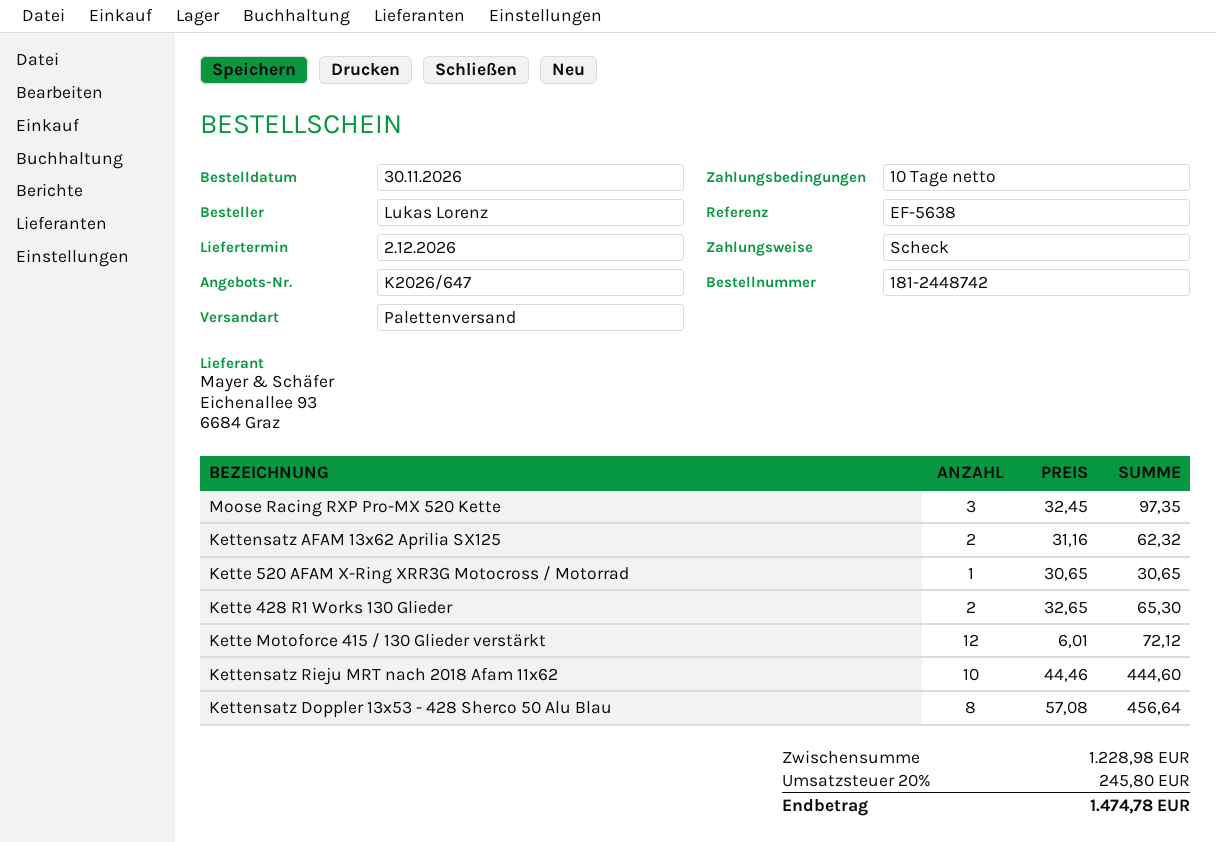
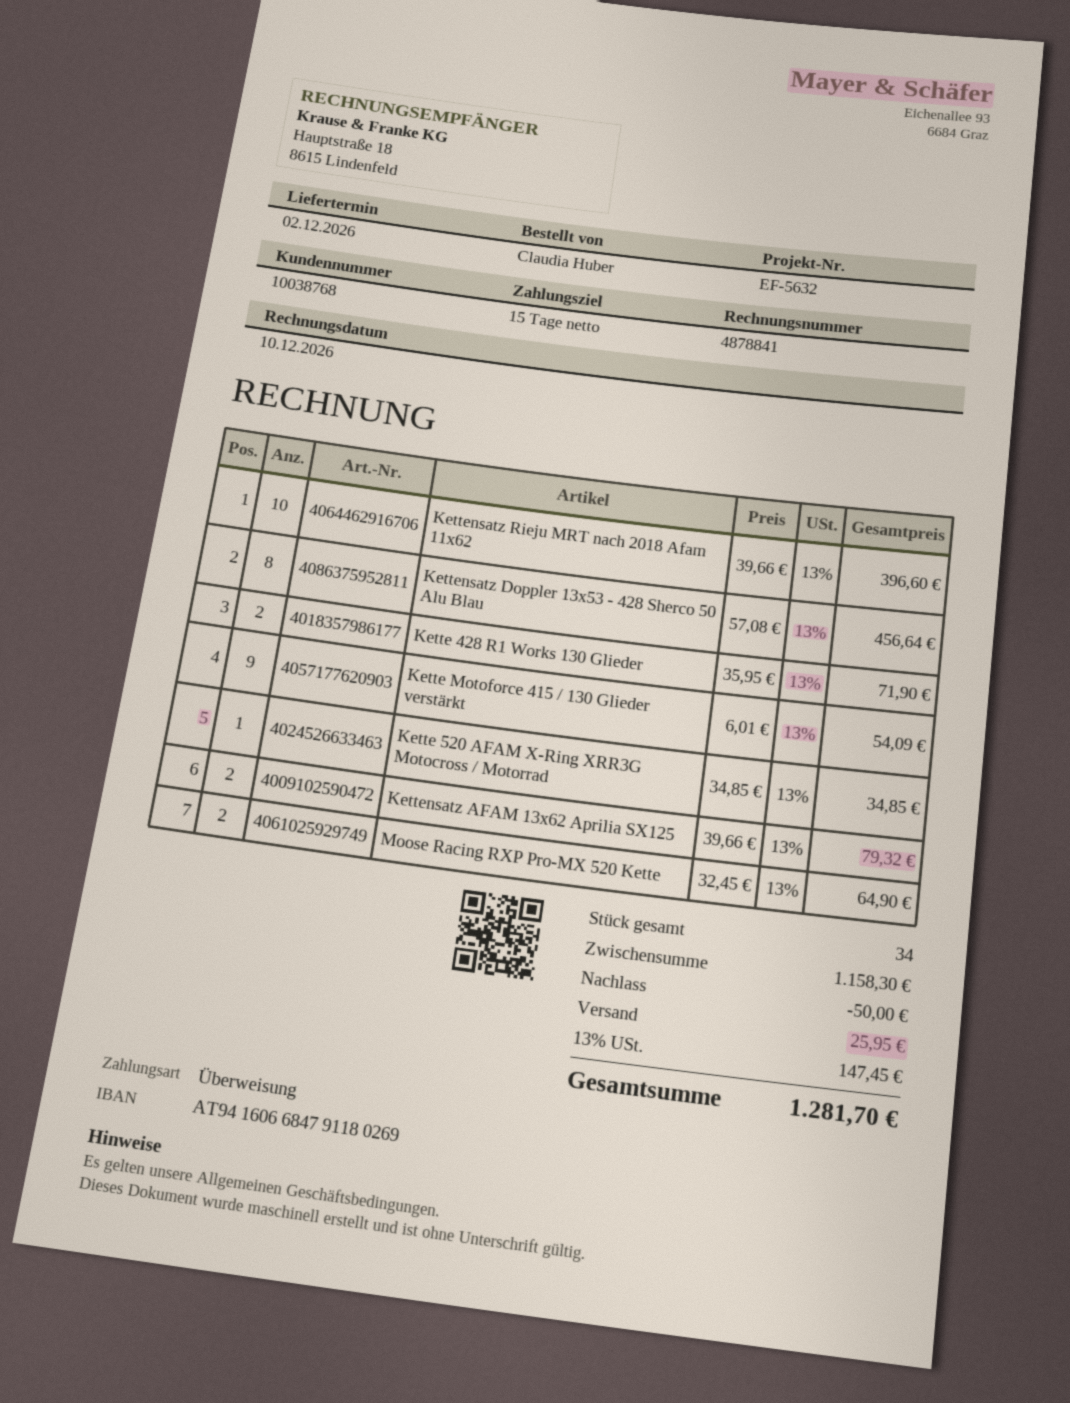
payment terms: 10 days -> 15 days
reference: EF-5638 -> EF-5632
ordered by: Lukas Lorenz -> Claudia Huber
payment method: cheque -> bank transfer
Moose Racing RXP Pro-MX 520 Kette: 3 x 32.45 = 97.35 -> 2 x 32.45 = 64.90
Kettensatz AFAM 13x62 Aprilia SX125: 2 x 31.16 = 62.32 -> 2 x 39.66 = 79.32
Kette 520 AFAM X-Ring XRR3G Motocross / Motorrad: 1 x 30.65 = 30.65 -> 1 x 34.85 = 34.85
Kette 428 R1 Works 130 Glieder: 2 x 32.65 = 65.30 -> 2 x 35.95 = 71.90
Kette Motoforce 415 / 130 Glieder verstärkt: 12 x 6.01 = 72.12 -> 9 x 6.01 = 54.09
Kettensatz Rieju MRT nach 2018 Afam 11x62: 10 x 44.46 = 444.60 -> 10 x 39.66 = 396.60
subtotal: 1228.98 -> 1158.30
discount: none -> 50.00
shipping: none -> 25.95
tax: 20% = 245.80 -> 13% = 147.45
total: 1474.78 -> 1281.70

